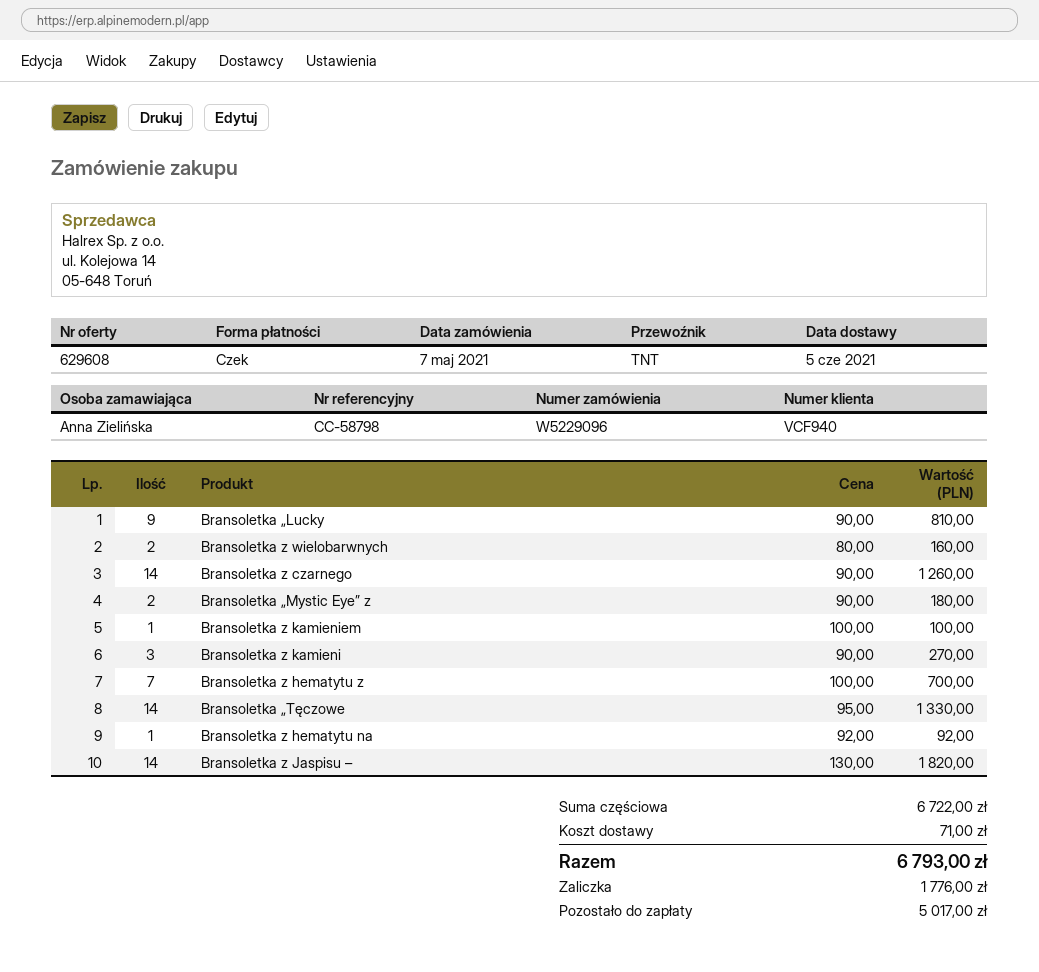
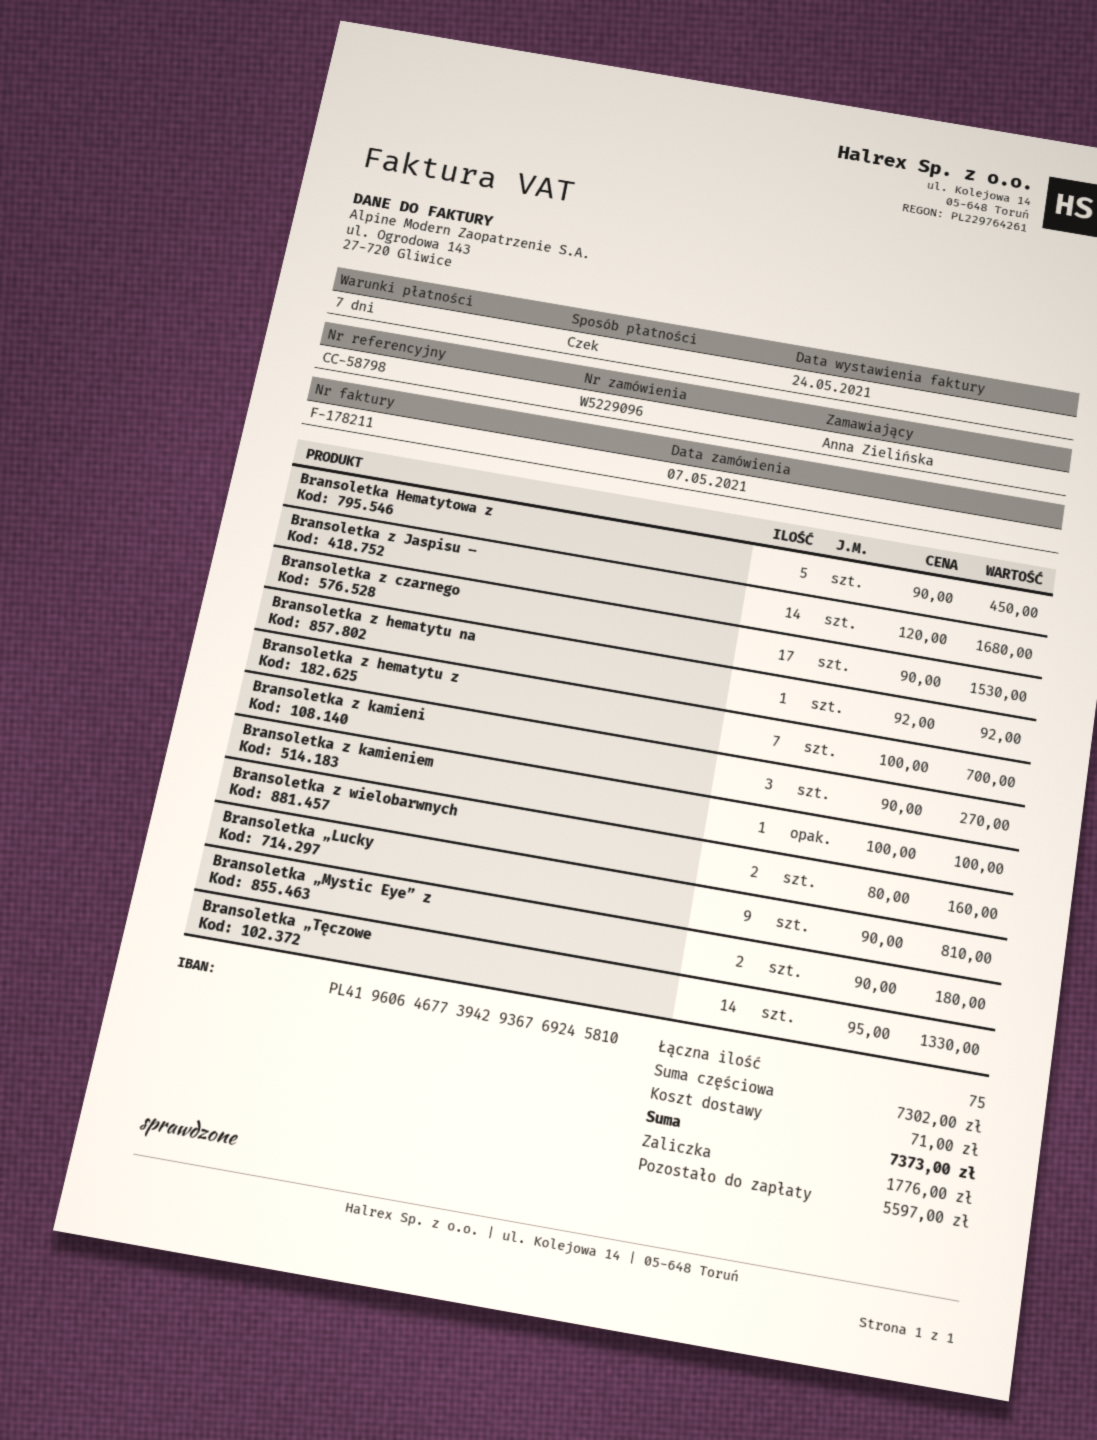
Bransoletka z czarnego: 14 x 90.00 = 1260.00 -> 17 x 90.00 = 1530.00
Bransoletka z Jaspisu –: 14 x 130.00 = 1820.00 -> 14 x 120.00 = 1680.00
Bransoletka Hematytowa z: none -> 5 x 90.00 = 450.00
subtotal: 6722.00 -> 7302.00
total: 6793.00 -> 7373.00
balance: 5017.00 -> 5597.00

